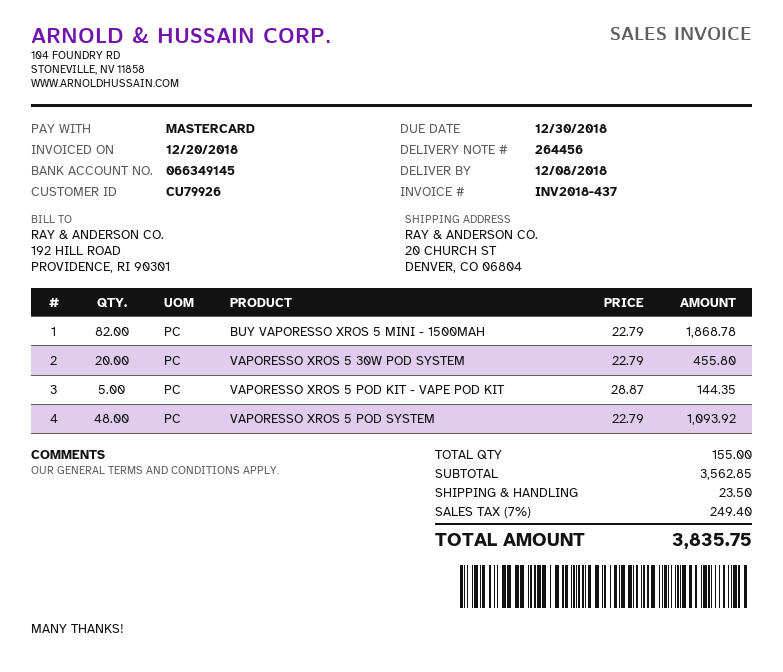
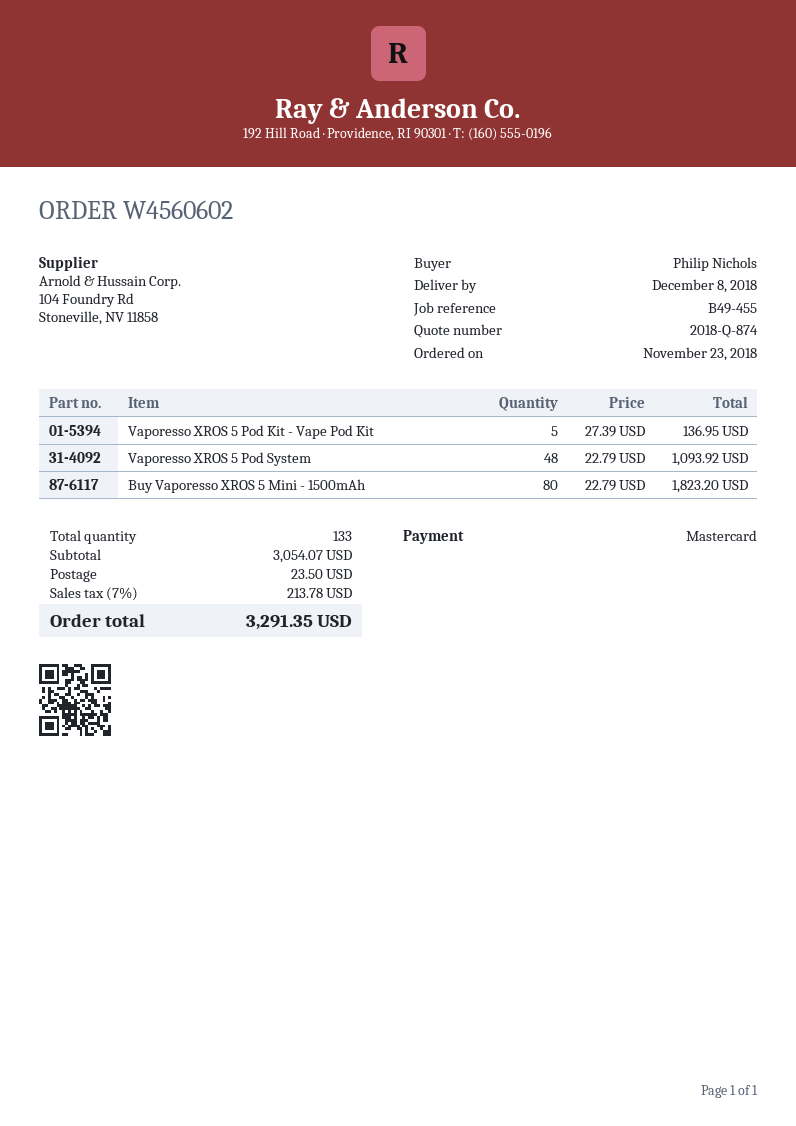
BUY VAPORESSO XROS 5 MINI - 1500MAH: 82 x 22.79 = 1868.78 -> 80 x 22.79 = 1823.20
VAPORESSO XROS 5 30W POD SYSTEM: 20 x 22.79 = 455.80 -> none
VAPORESSO XROS 5 POD KIT - VAPE POD KIT: 5 x 28.87 = 144.35 -> 5 x 27.39 = 136.95
total quantity: 155 -> 133
subtotal: 3562.85 -> 3054.07
tax: 7% = 249.40 -> 7% = 213.78
total: 3835.75 -> 3291.35

